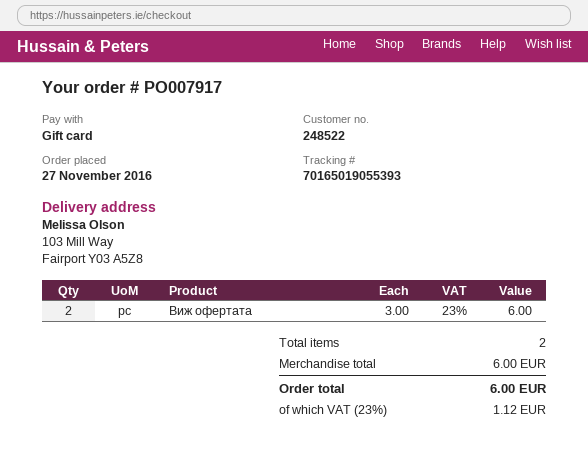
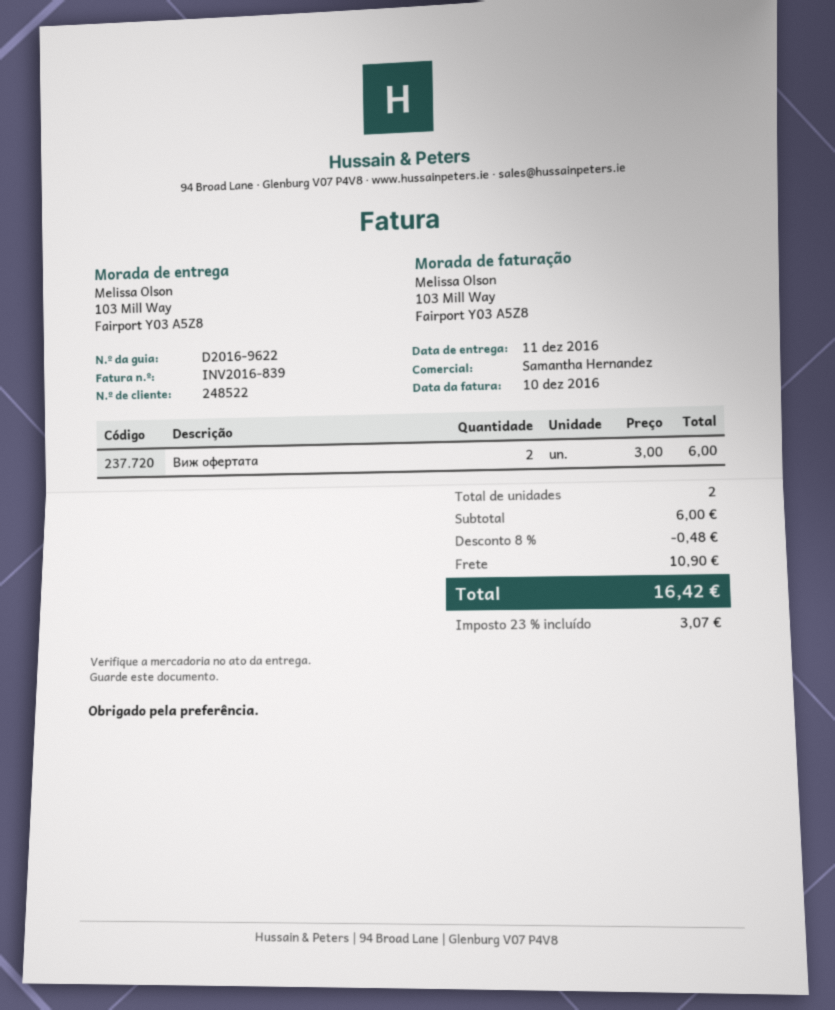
discount: none -> 8% = 0.48
shipping: none -> 10.90
tax: 23% = 1.12 -> 23% = 3.07
total: 6.00 -> 16.42

